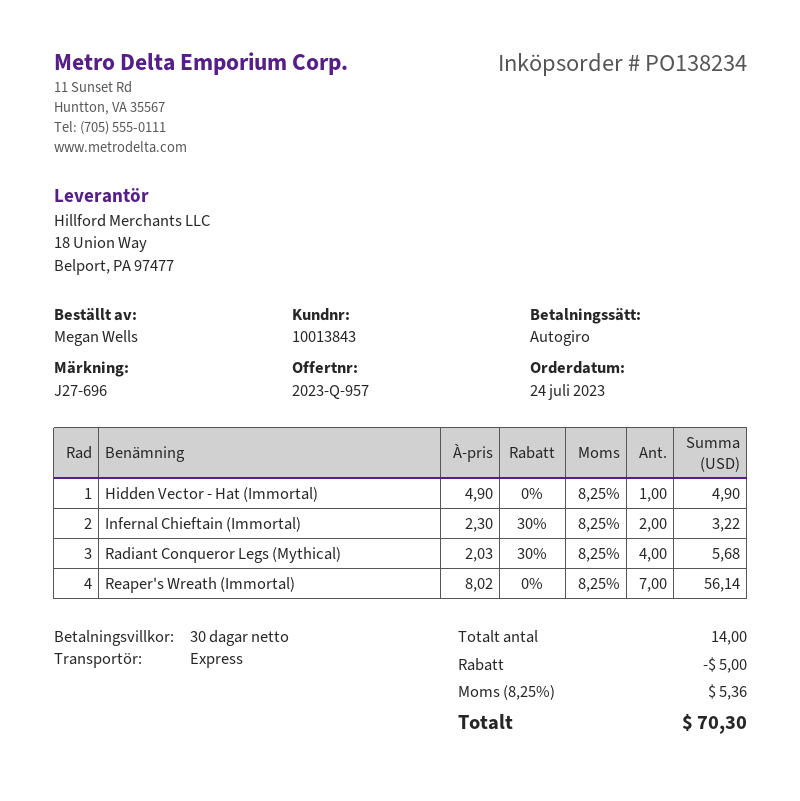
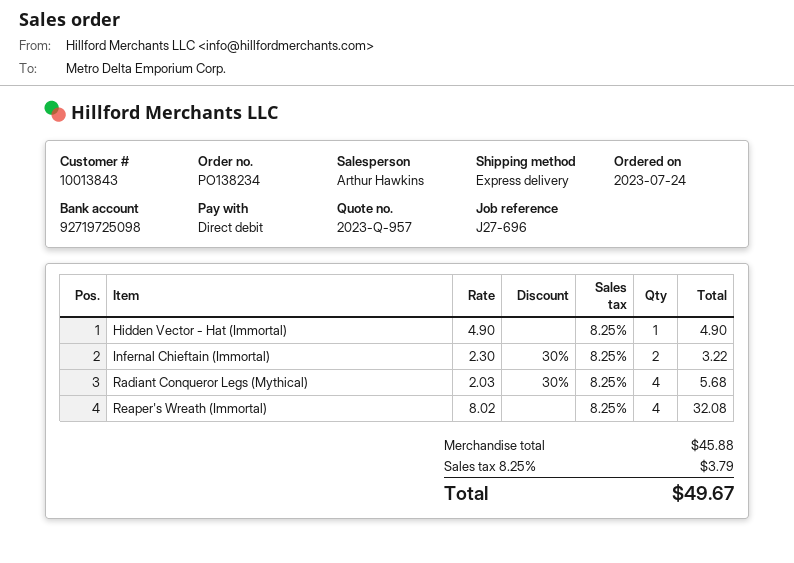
Reaper's Wreath (Immortal): 7 x 8.02 = 56.14 -> 4 x 8.02 = 32.08
discount: 5.00 -> none
tax: 8.25% = 5.36 -> 8.25% = 3.79
total: 70.30 -> 49.67

